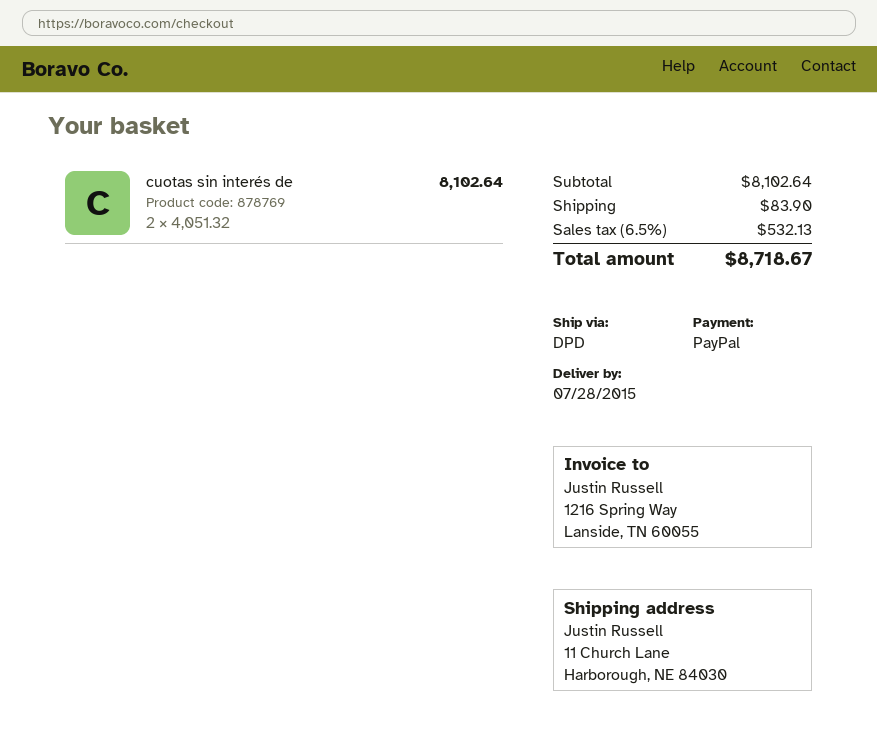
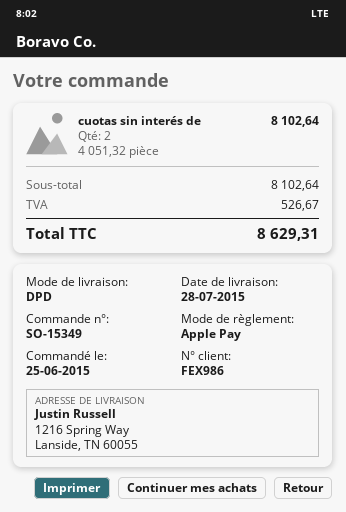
payment method: PayPal -> Apple Pay
ship to: 11 Church Lane, Harborough, NE 84030 -> 1216 Spring Way, Lanside, TN 60055
shipping: 83.90 -> none
tax: 532.13 -> 526.67
total: 8718.67 -> 8629.31

